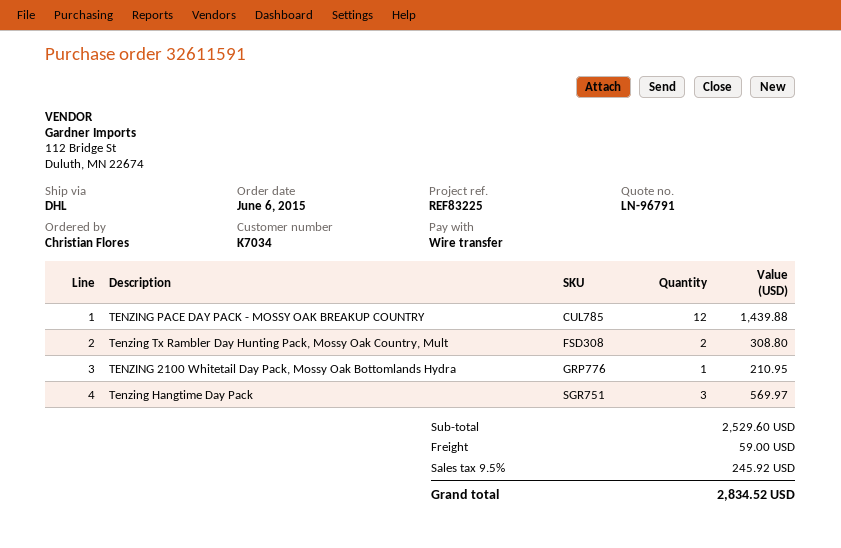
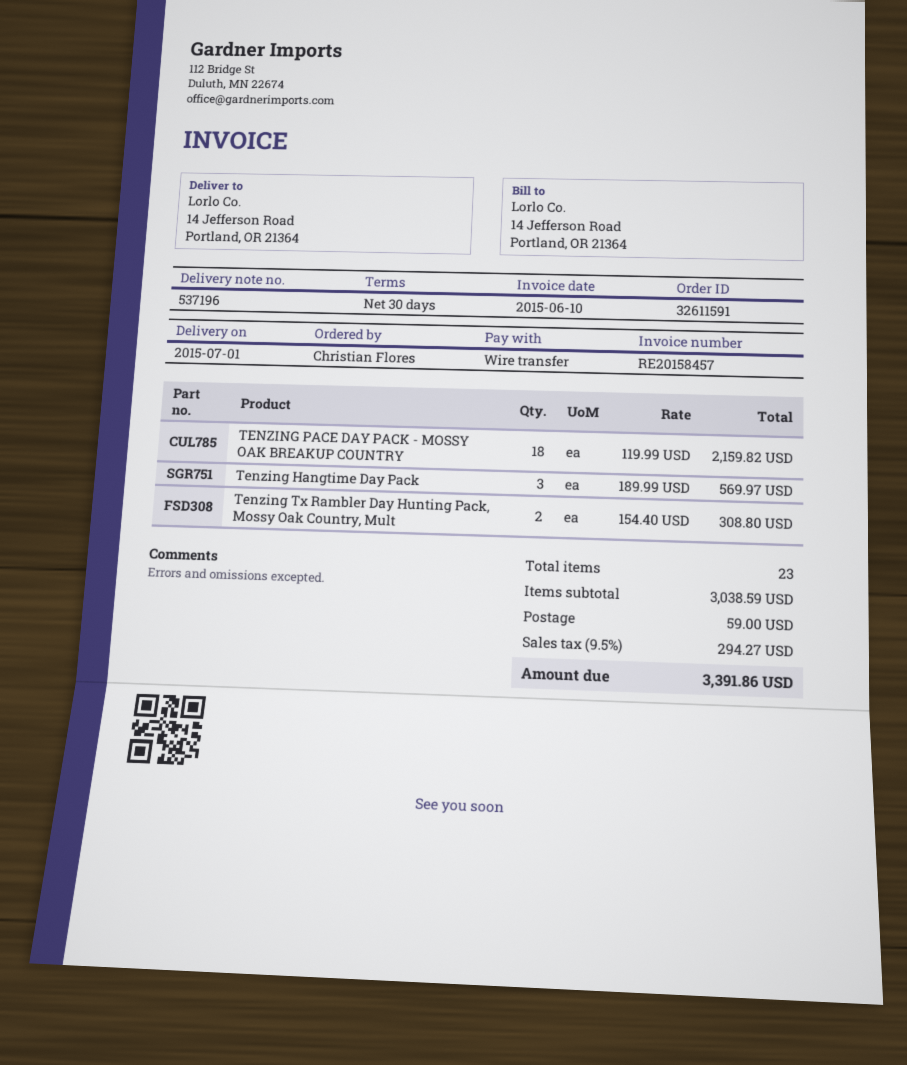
TENZING PACE DAY PACK - MOSSY OAK BREAKUP COUNTRY: 12 for 1439.88 -> 18 for 2159.82
TENZING 2100 Whitetail Day Pack, Mossy Oak Bottomlands Hydra: 1 for 210.95 -> none
subtotal: 2529.60 -> 3038.59
tax: 9.5% = 245.92 -> 9.5% = 294.27
total: 2834.52 -> 3391.86

